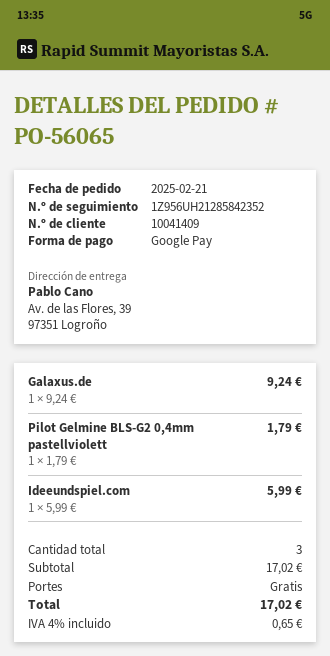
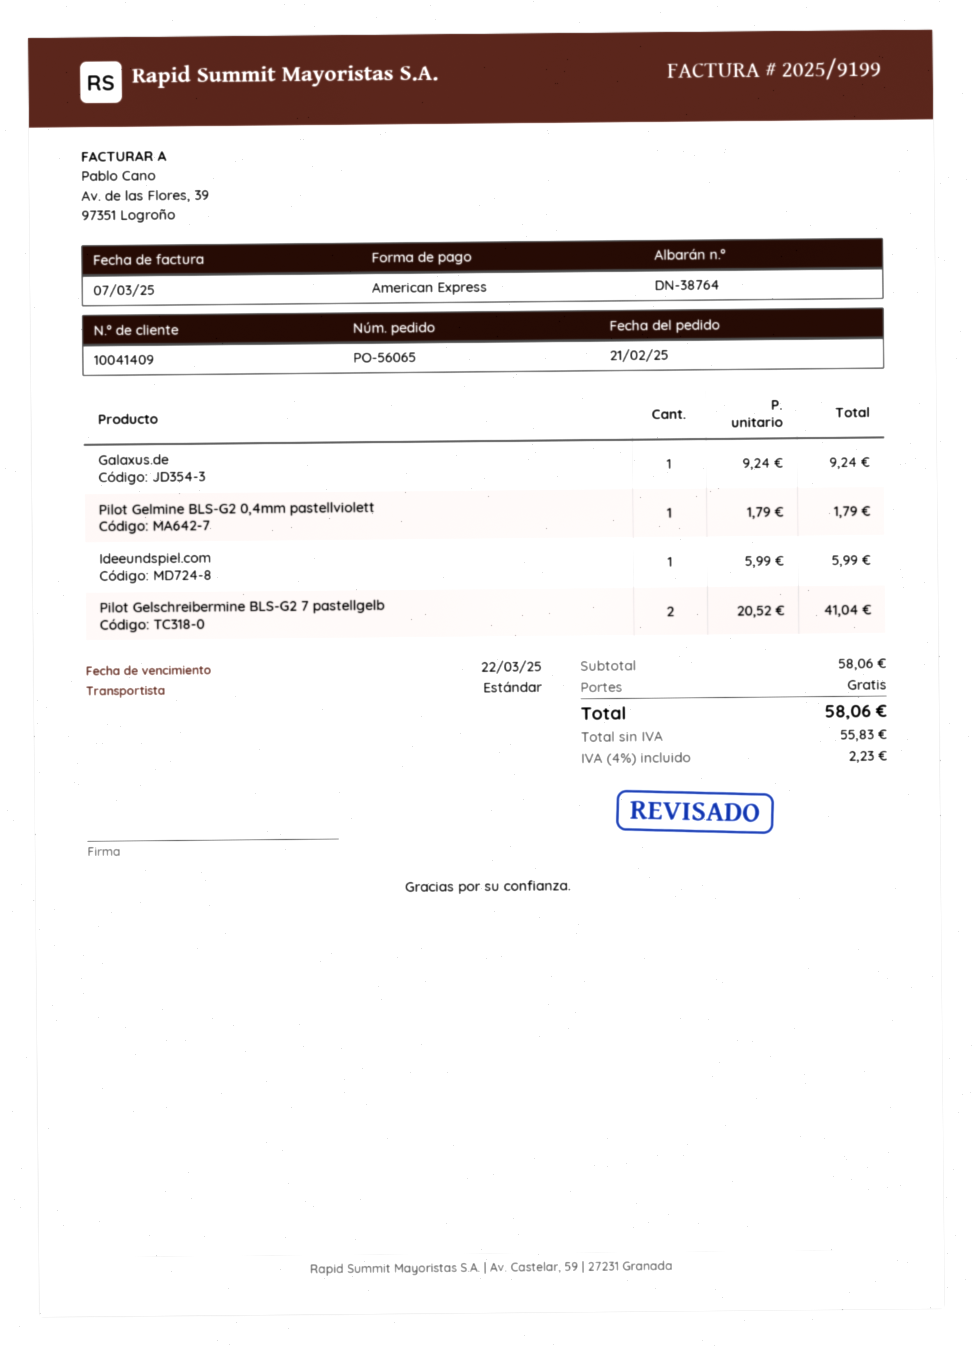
payment method: Google Pay -> American Express
Pilot Gelschreibermine BLS-G2 7 pastellgelb: none -> 2 x 20.52 = 41.04
subtotal: 17.02 -> 58.06
tax: 4% = 0.65 -> 4% = 2.23
total: 17.02 -> 58.06

